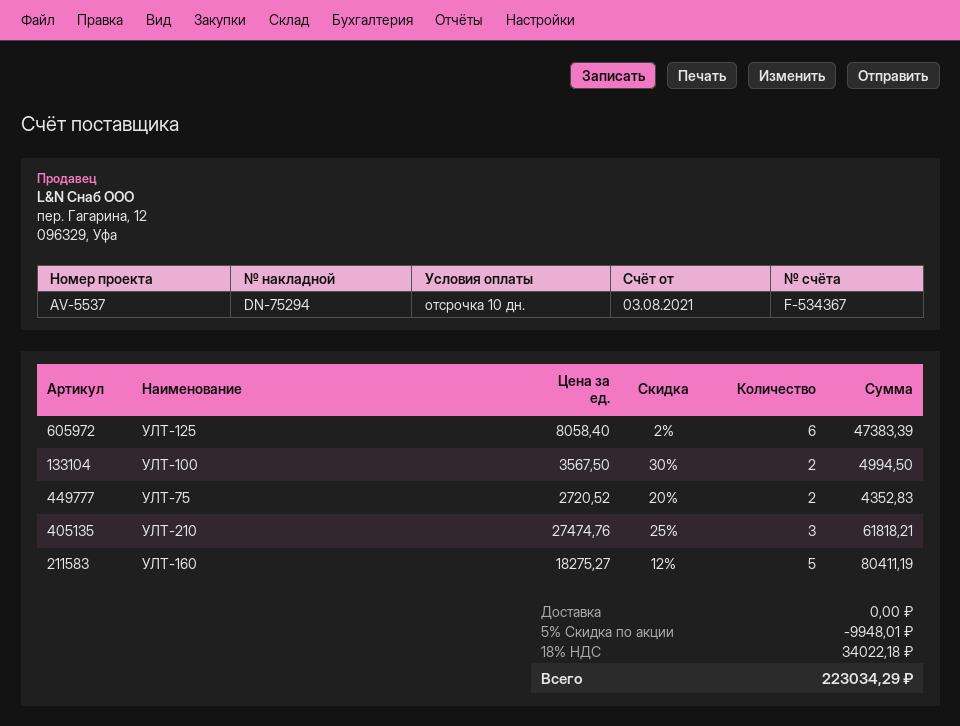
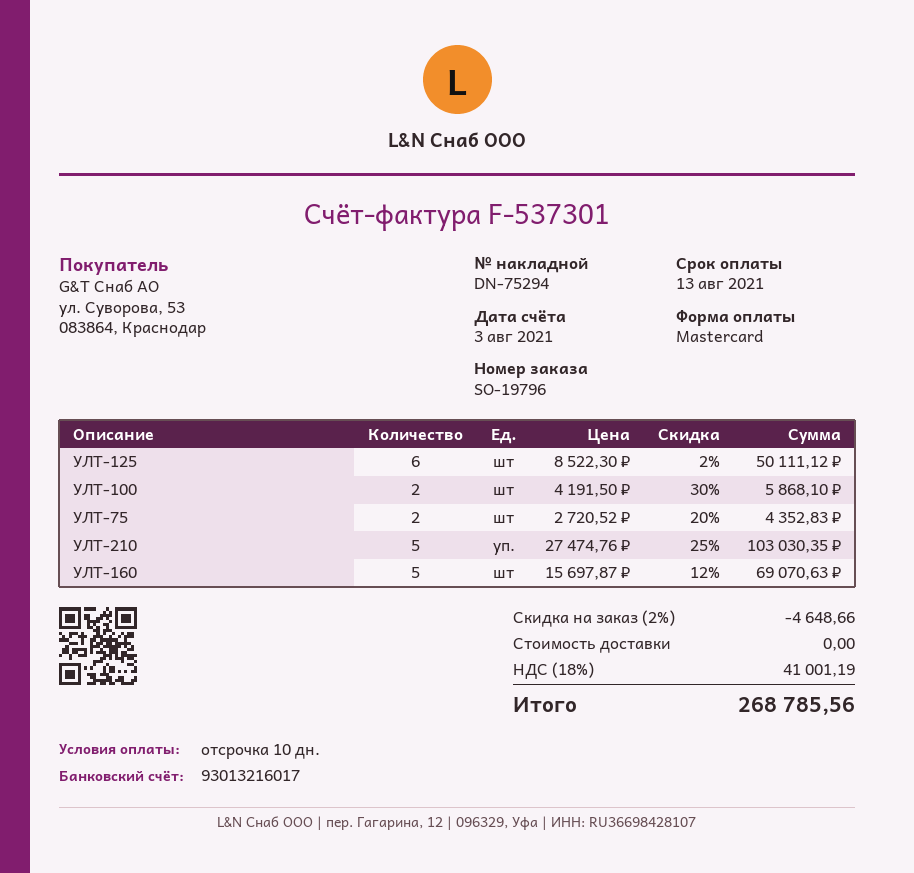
invoice number: F-534367 -> F-537301
УЛТ-125: 6 x 8058.40 - 2% = 47383.39 -> 6 x 8522.30 - 2% = 50111.12
УЛТ-100: 2 x 3567.50 - 30% = 4994.50 -> 2 x 4191.50 - 30% = 5868.10
УЛТ-210: 3 x 27474.76 - 25% = 61818.21 -> 5 x 27474.76 - 25% = 103030.35
УЛТ-160: 5 x 18275.27 - 12% = 80411.19 -> 5 x 15697.87 - 12% = 69070.63
discount: 5% = 9948.01 -> 2% = 4648.66
tax: 18% = 34022.18 -> 18% = 41001.19
total: 223034.29 -> 268785.56

